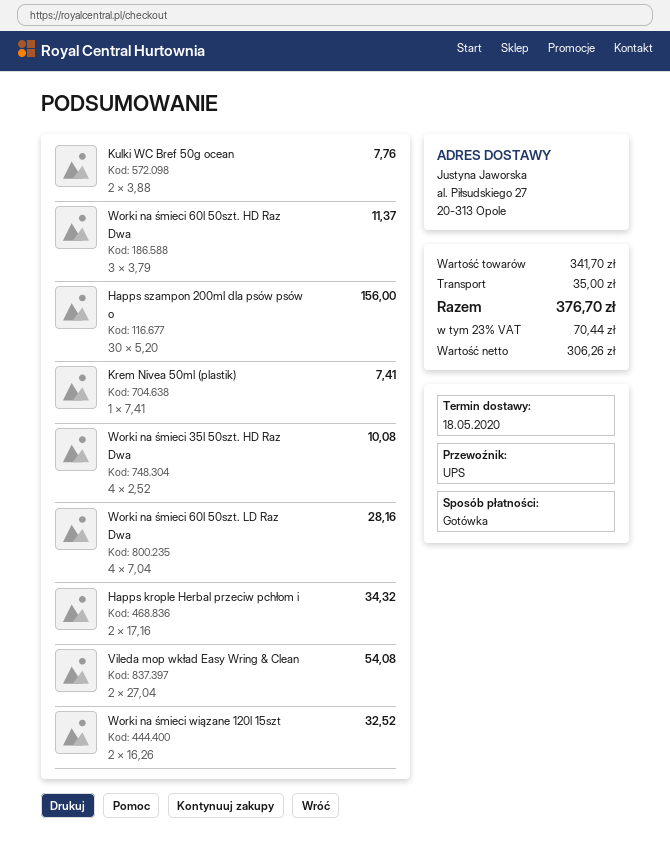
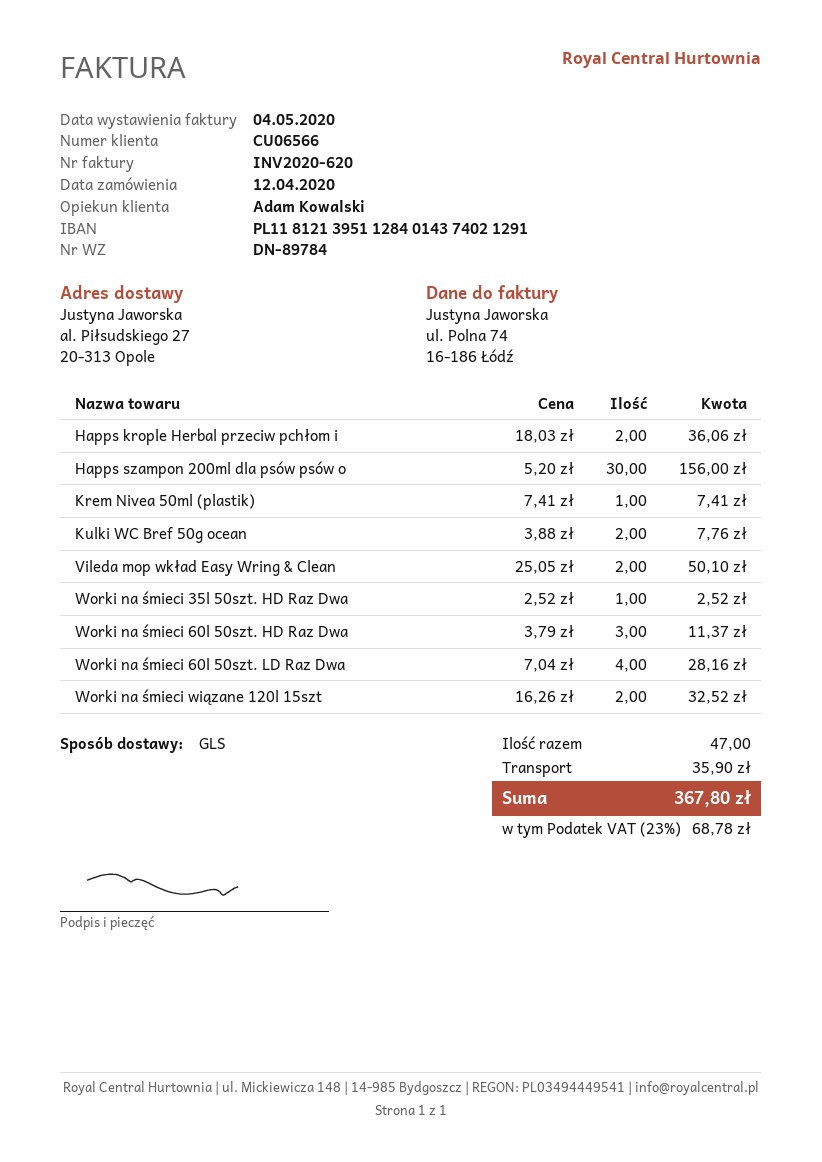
shipping method: UPS -> GLS
Worki na śmieci 35l 50szt. HD Raz Dwa: 4 x 2.52 = 10.08 -> 1 x 2.52 = 2.52
Happs krople Herbal przeciw pchłom i: 2 x 17.16 = 34.32 -> 2 x 18.03 = 36.06
Vileda mop wkład Easy Wring & Clean: 2 x 27.04 = 54.08 -> 2 x 25.05 = 50.10
shipping: 35.00 -> 35.90
tax: 23% = 70.44 -> 23% = 68.78
total: 376.70 -> 367.80

